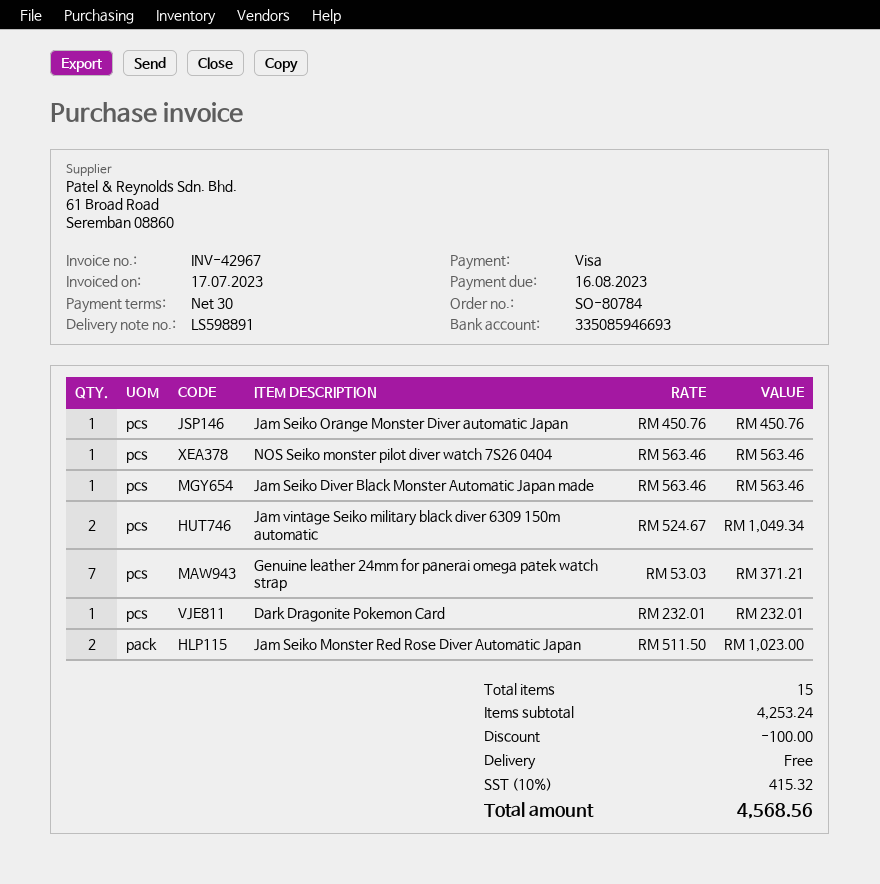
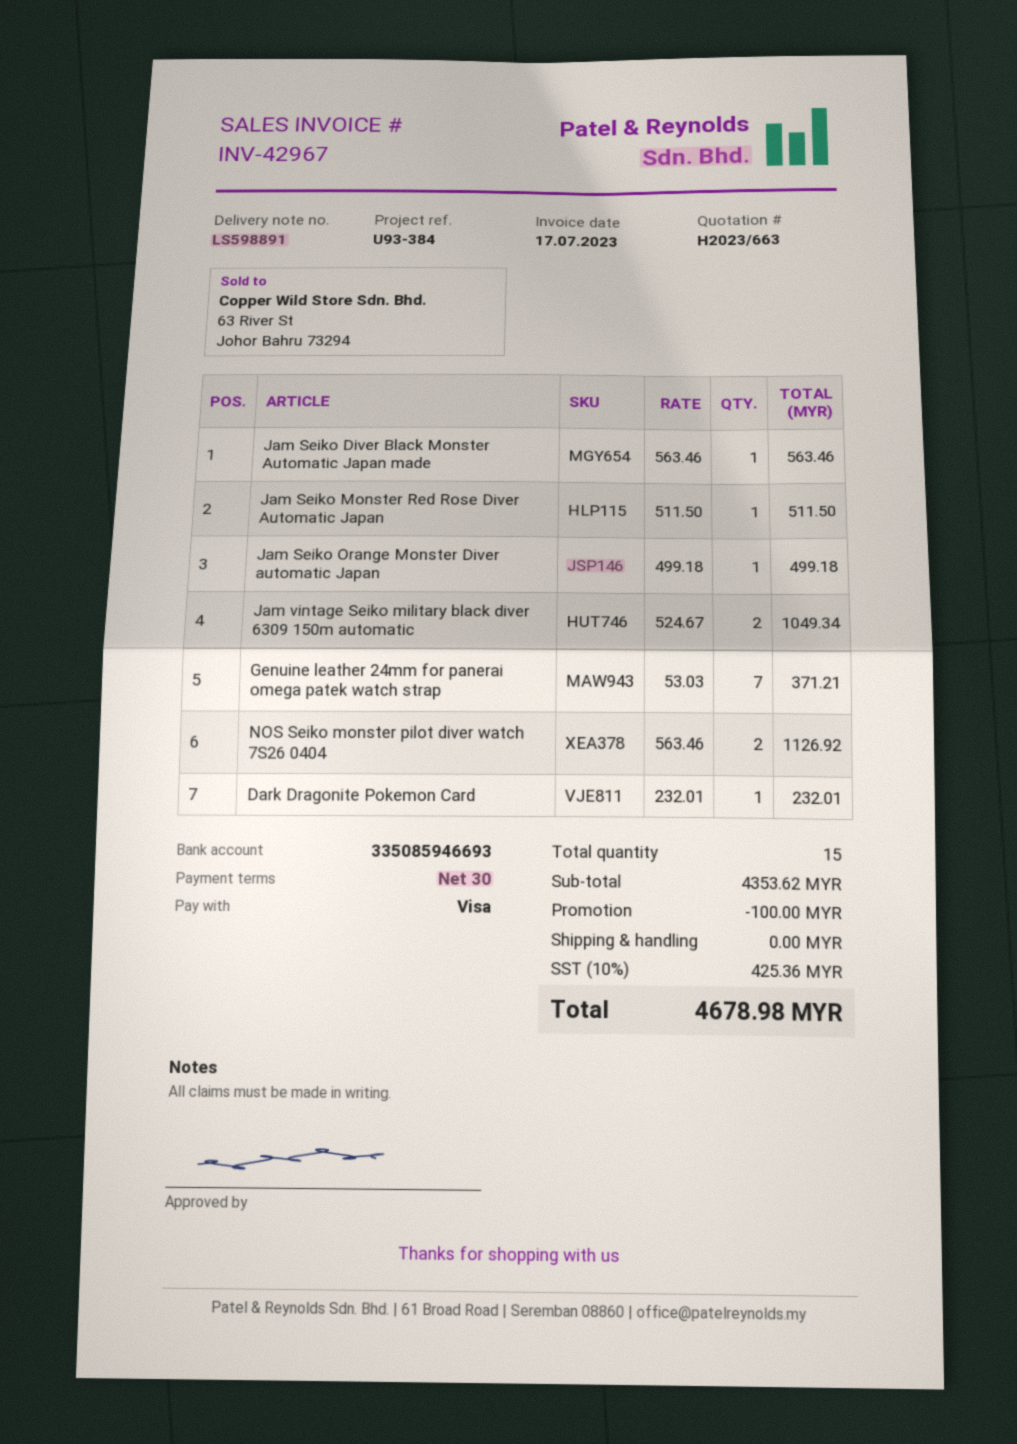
Jam Seiko Orange Monster Diver automatic Japan: 1 x 450.76 = 450.76 -> 1 x 499.18 = 499.18
NOS Seiko monster pilot diver watch 7S26 0404: 1 x 563.46 = 563.46 -> 2 x 563.46 = 1126.92
Jam Seiko Monster Red Rose Diver Automatic Japan: 2 x 511.50 = 1023.00 -> 1 x 511.50 = 511.50
subtotal: 4253.24 -> 4353.62
tax: 10% = 415.32 -> 10% = 425.36
total: 4568.56 -> 4678.98

